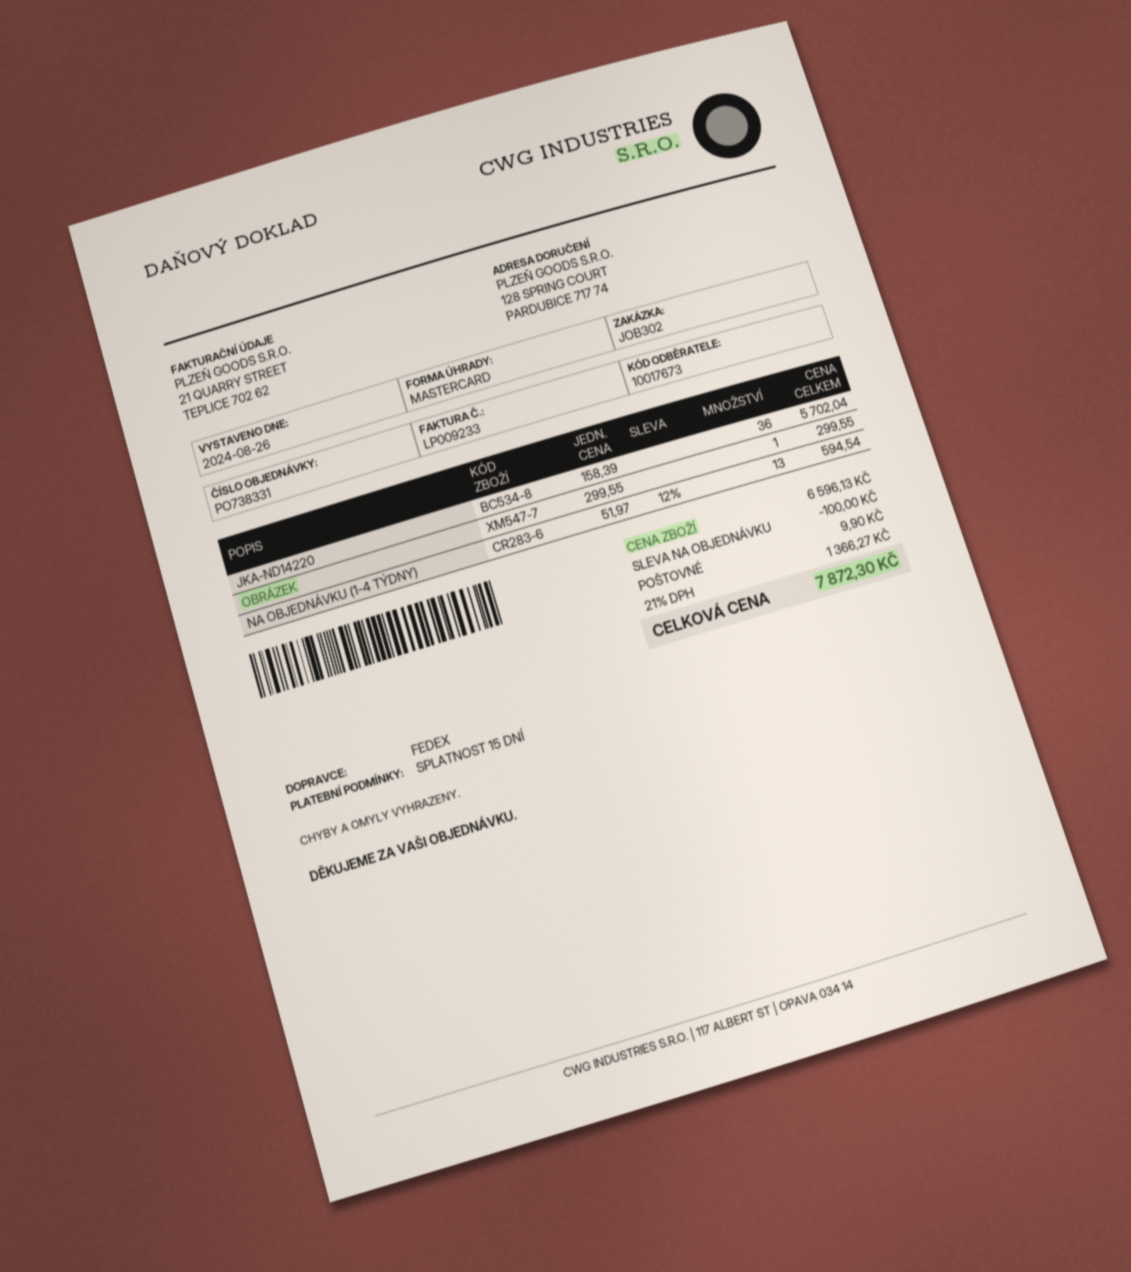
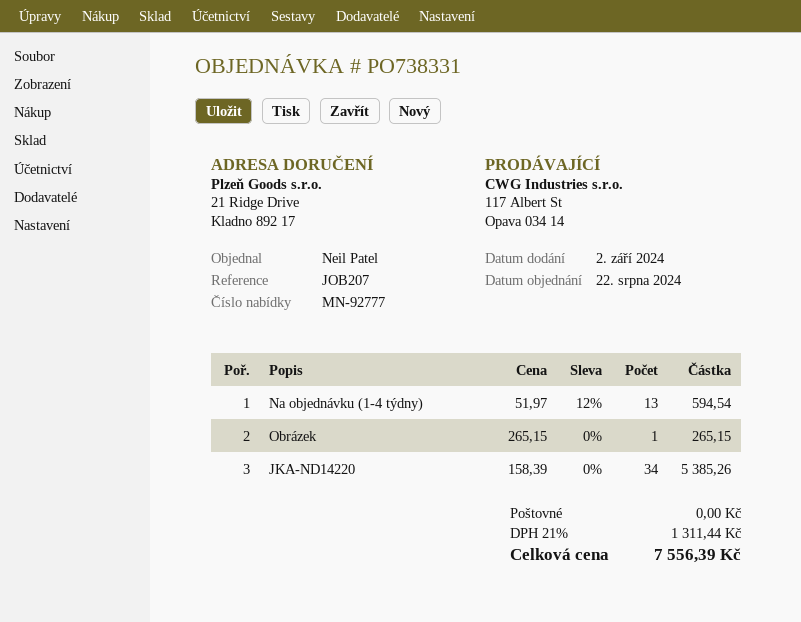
reference: JOB302 -> JOB207
ship to: 128 SPRING COURT, PARDUBICE 717 74 -> 21 Ridge Drive, Kladno 892 17
JKA-ND14220: 36 x 158.39 = 5702.04 -> 34 x 158.39 = 5385.26
OBRÁZEK: 1 x 299.55 = 299.55 -> 1 x 265.15 = 265.15
discount: 100.00 -> none
shipping: 9.90 -> 0.00
tax: 21% = 1366.27 -> 21% = 1311.44
total: 7872.30 -> 7556.39

